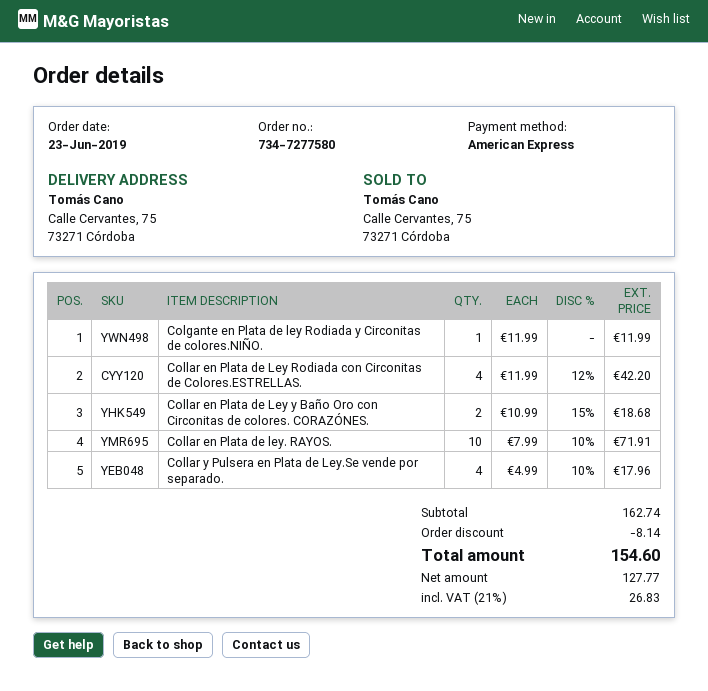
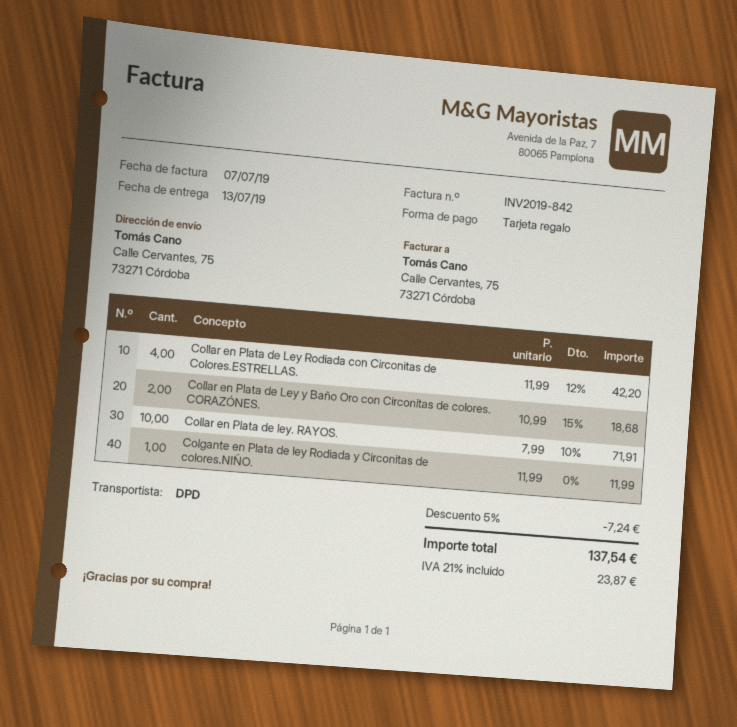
payment method: American Express -> gift card
Collar y Pulsera en Plata de Ley.Se vende por separado.: 4 x 4.99 - 10% = 17.96 -> none
discount: 8.14 -> 7.24
tax: 21% = 26.83 -> 21% = 23.87
total: 154.60 -> 137.54

